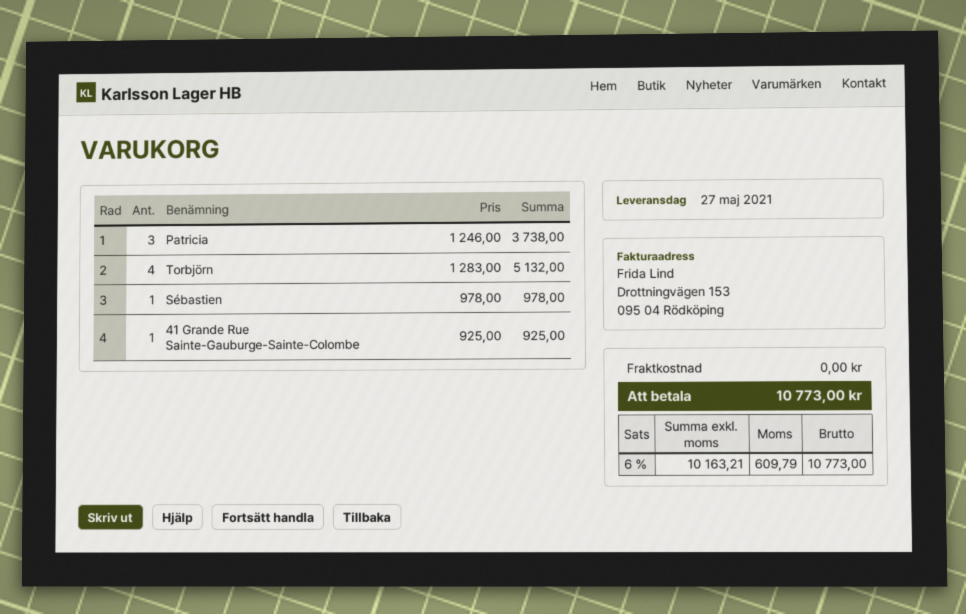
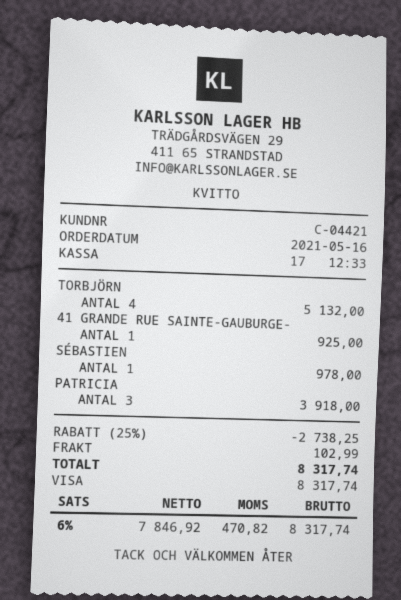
Patricia: 3 for 3738.00 -> 3 for 3918.00
discount: none -> 25% = 2738.25
shipping: 0.00 -> 102.99
net: 10163.21 -> 7846.92
tax: 6% = 609.79 -> 6% = 470.82
total: 10773.00 -> 8317.74

